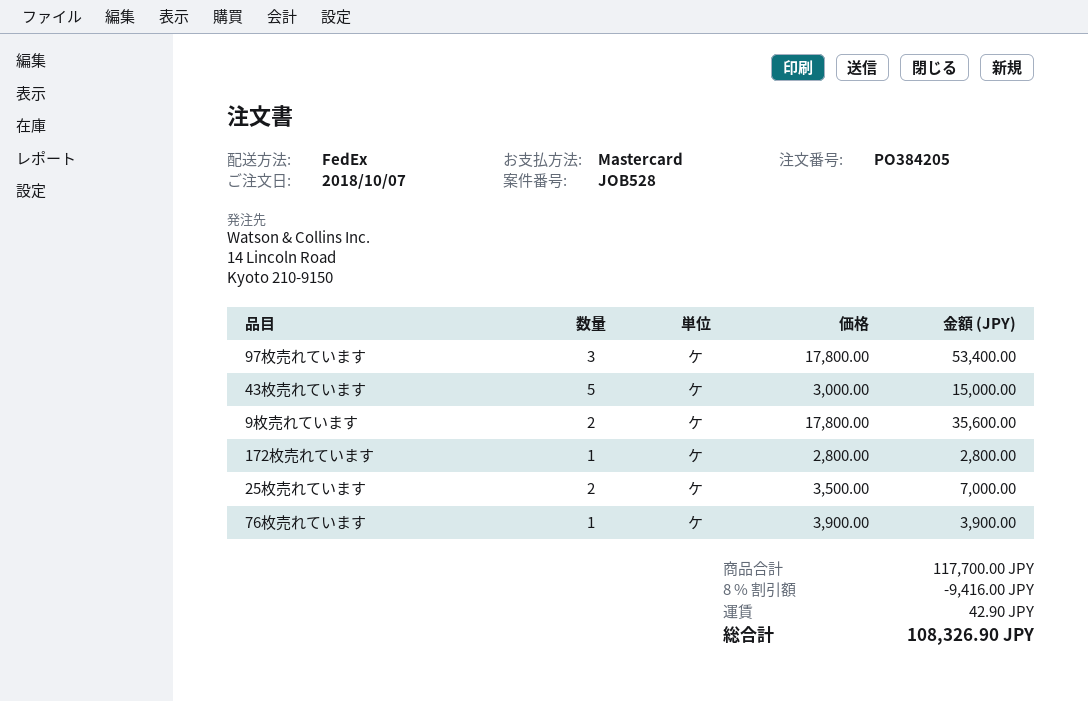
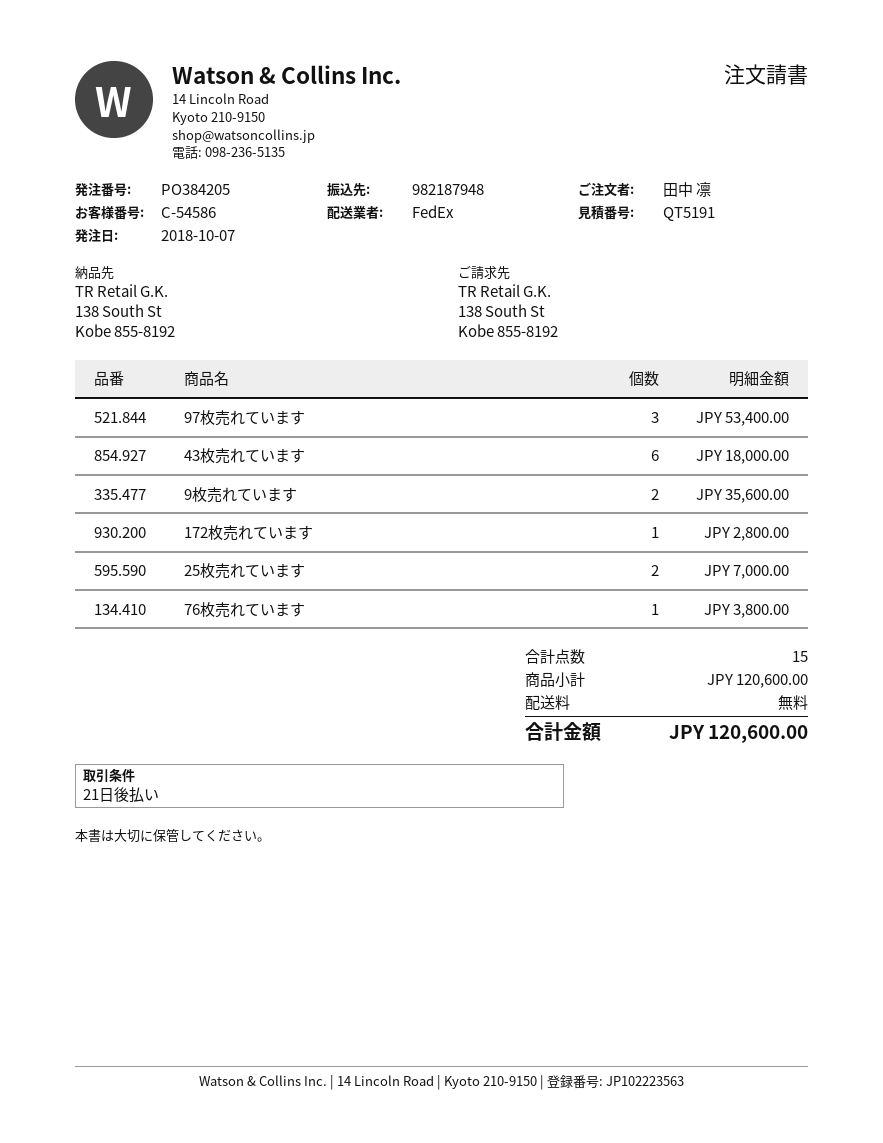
43枚売れています: 5 for 15000.00 -> 6 for 18000.00
76枚売れています: 1 for 3900.00 -> 1 for 3800.00
subtotal: 117700.00 -> 120600.00
discount: 8% = 9416.00 -> none
shipping: 42.90 -> 0.00
total: 108326.90 -> 120600.00

